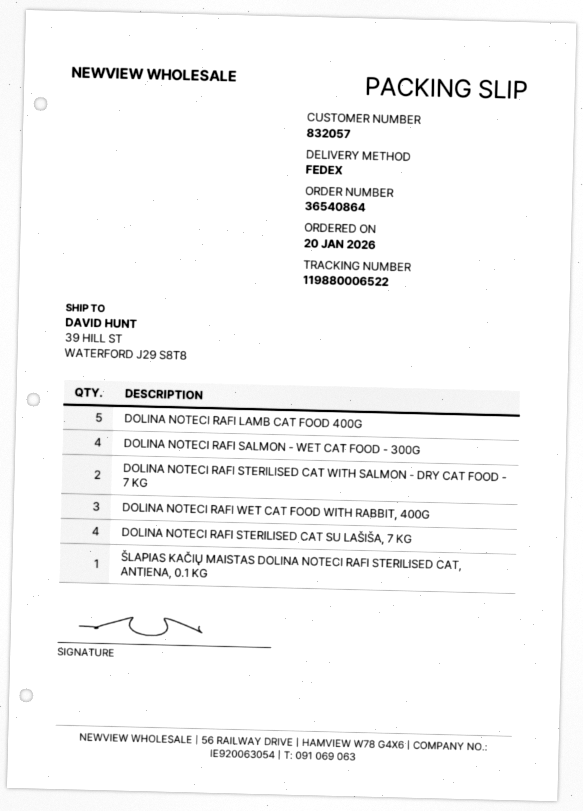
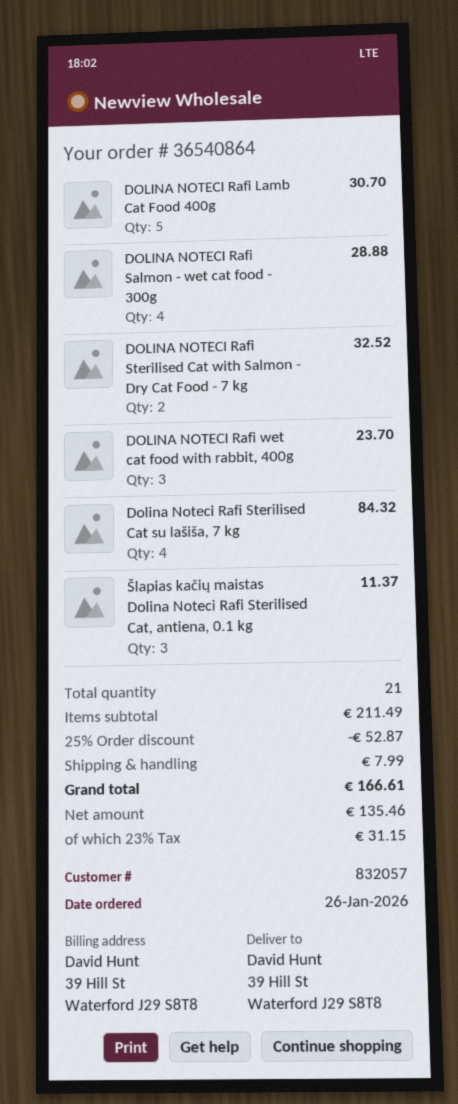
order date: 2026-01-20 -> 2026-01-26
ŠLAPIAS KAČIŲ MAISTAS DOLINA NOTECI RAFI STERILISED CAT, ANTIENA, 0.1 KG: 1 -> 3

